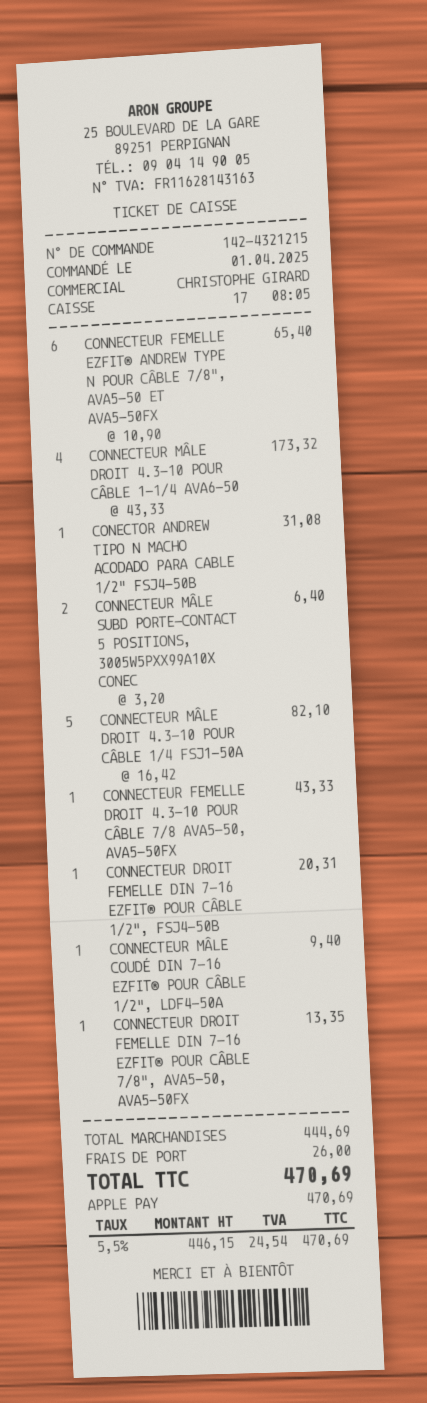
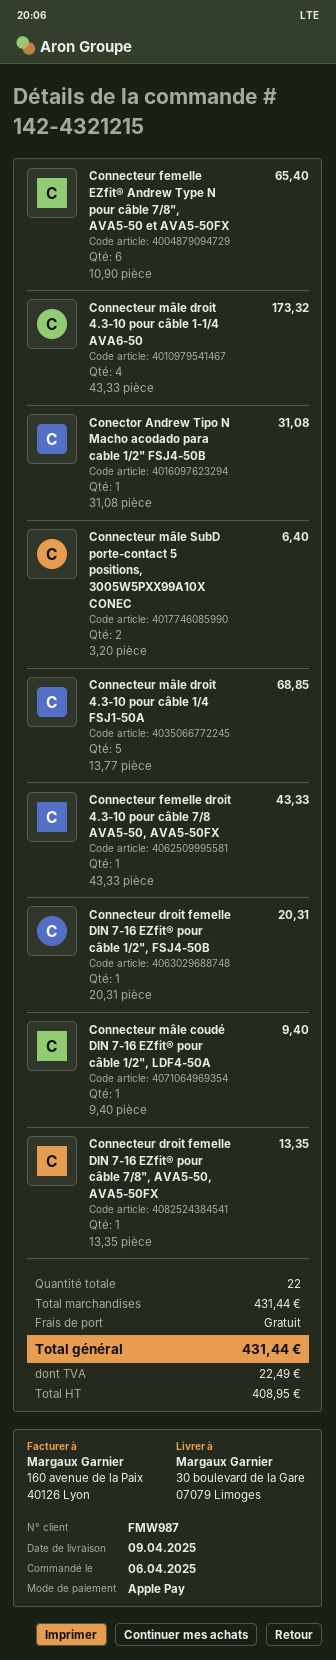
order date: 2025-04-01 -> 2025-04-06
CONNECTEUR MÂLE DROIT 4.3-10 POUR CÂBLE 1/4 FSJ1-50A: 5 x 16.42 = 82.10 -> 5 x 13.77 = 68.85
subtotal: 444.69 -> 431.44
shipping: 26.00 -> 0.00
net: 446.15 -> 408.95
tax: 24.54 -> 22.49
total: 470.69 -> 431.44

